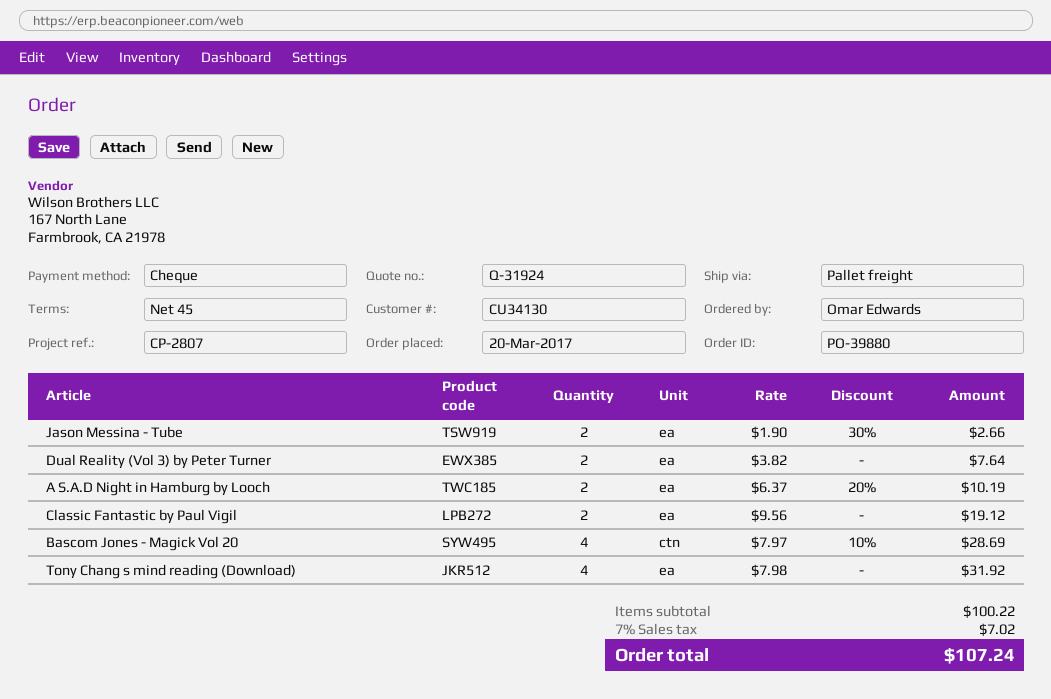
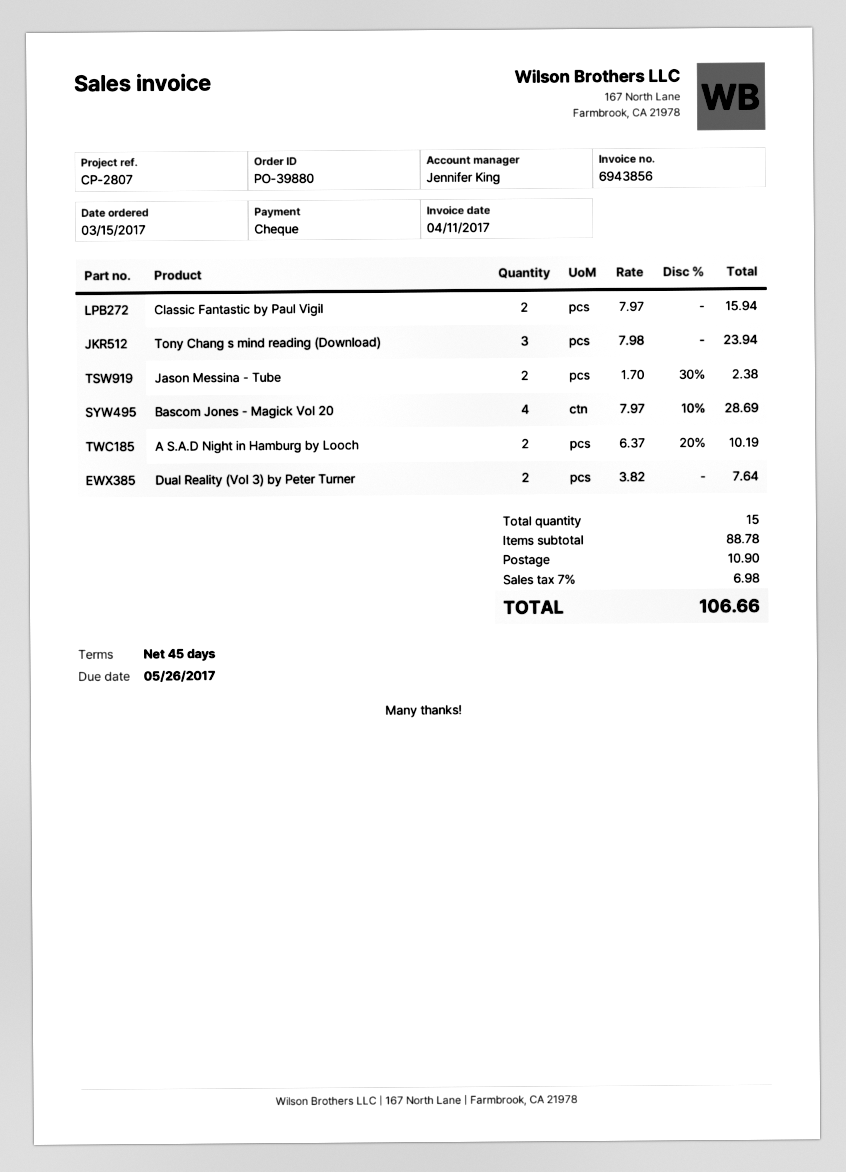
order date: 2017-03-20 -> 2017-03-15
Jason Messina - Tube: 2 x 1.90 - 30% = 2.66 -> 2 x 1.70 - 30% = 2.38
Classic Fantastic by Paul Vigil: 2 x 9.56 = 19.12 -> 2 x 7.97 = 15.94
Tony Chang s mind reading (Download): 4 x 7.98 = 31.92 -> 3 x 7.98 = 23.94
subtotal: 100.22 -> 88.78
shipping: none -> 10.90
tax: 7% = 7.02 -> 7% = 6.98
total: 107.24 -> 106.66

